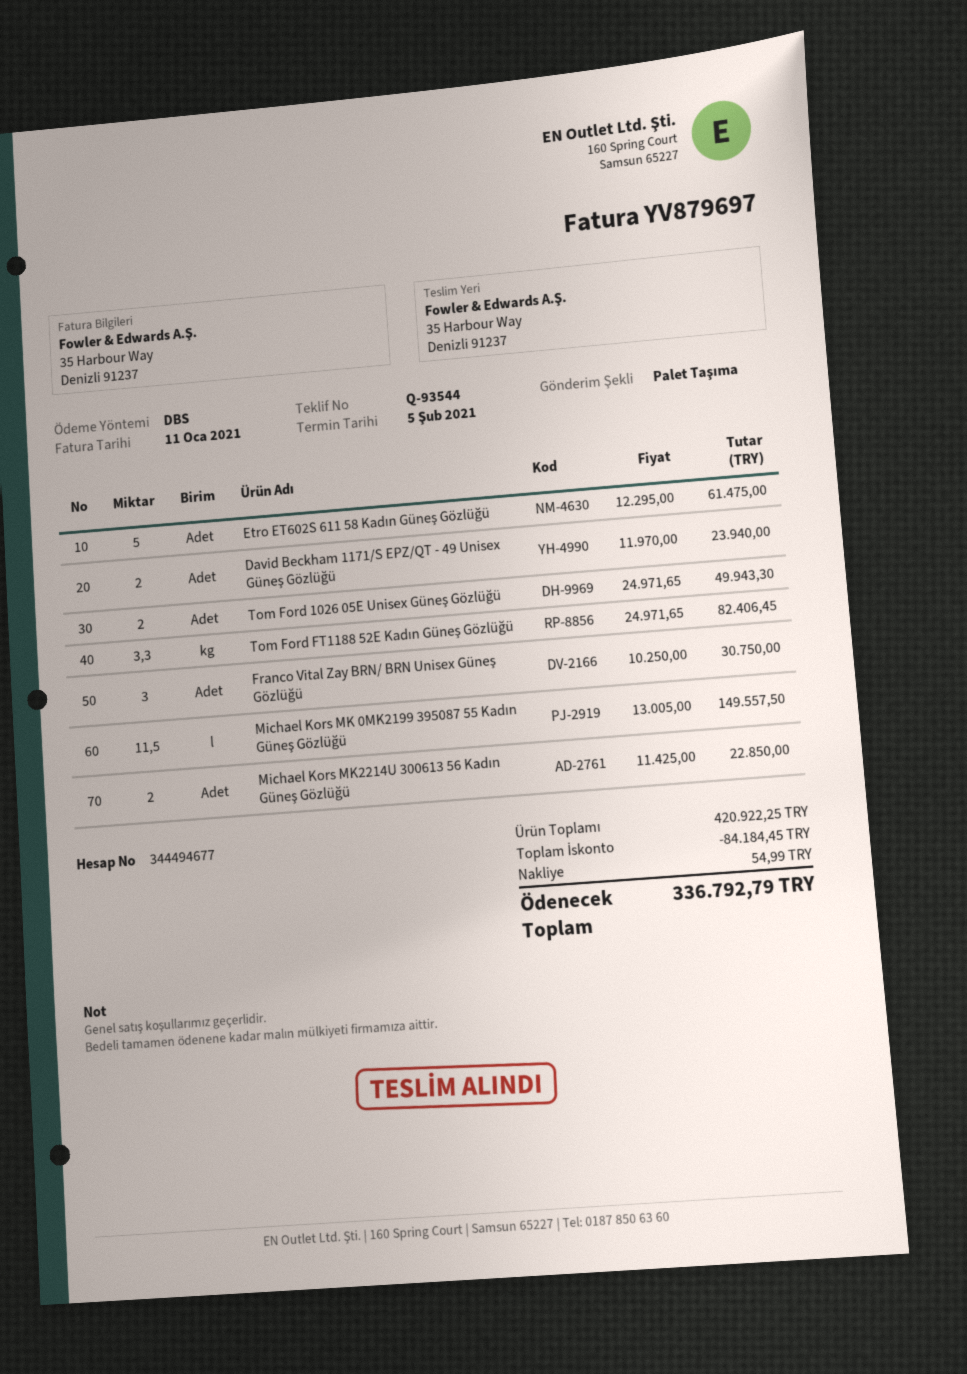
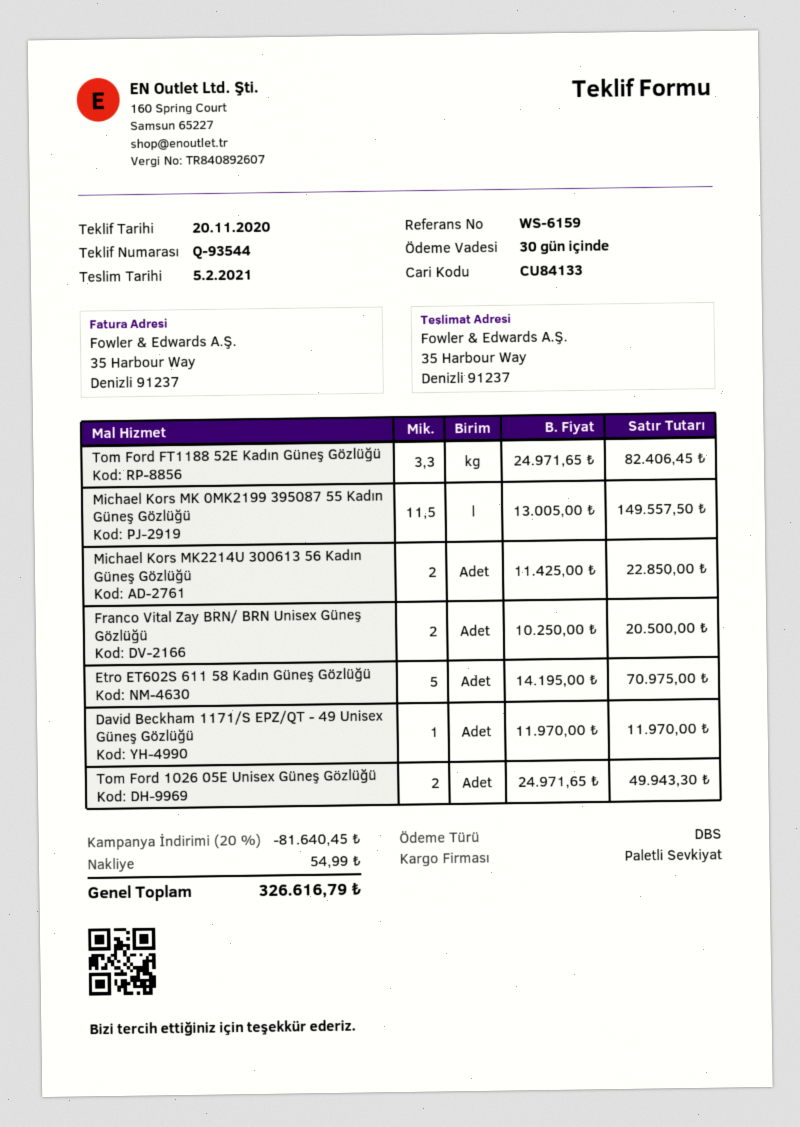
Etro ET602S 611 58 Kadın Güneş Gözlüğü: 5 x 12295.00 = 61475.00 -> 5 x 14195.00 = 70975.00
David Beckham 1171/S EPZ/QT - 49 Unisex Güneş Gözlüğü: 2 x 11970.00 = 23940.00 -> 1 x 11970.00 = 11970.00
Franco Vital Zay BRN/ BRN Unisex Güneş Gözlüğü: 3 x 10250.00 = 30750.00 -> 2 x 10250.00 = 20500.00
discount: 84184.45 -> 81640.45
total: 336792.79 -> 326616.79

